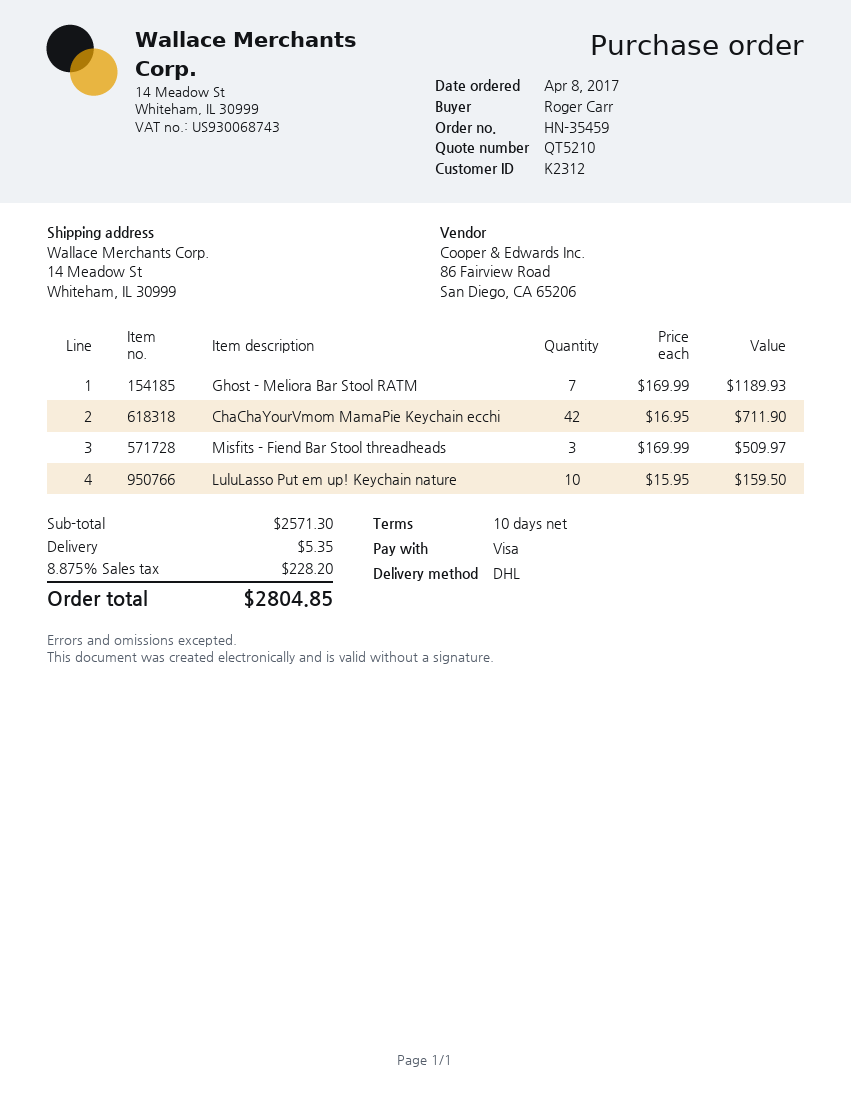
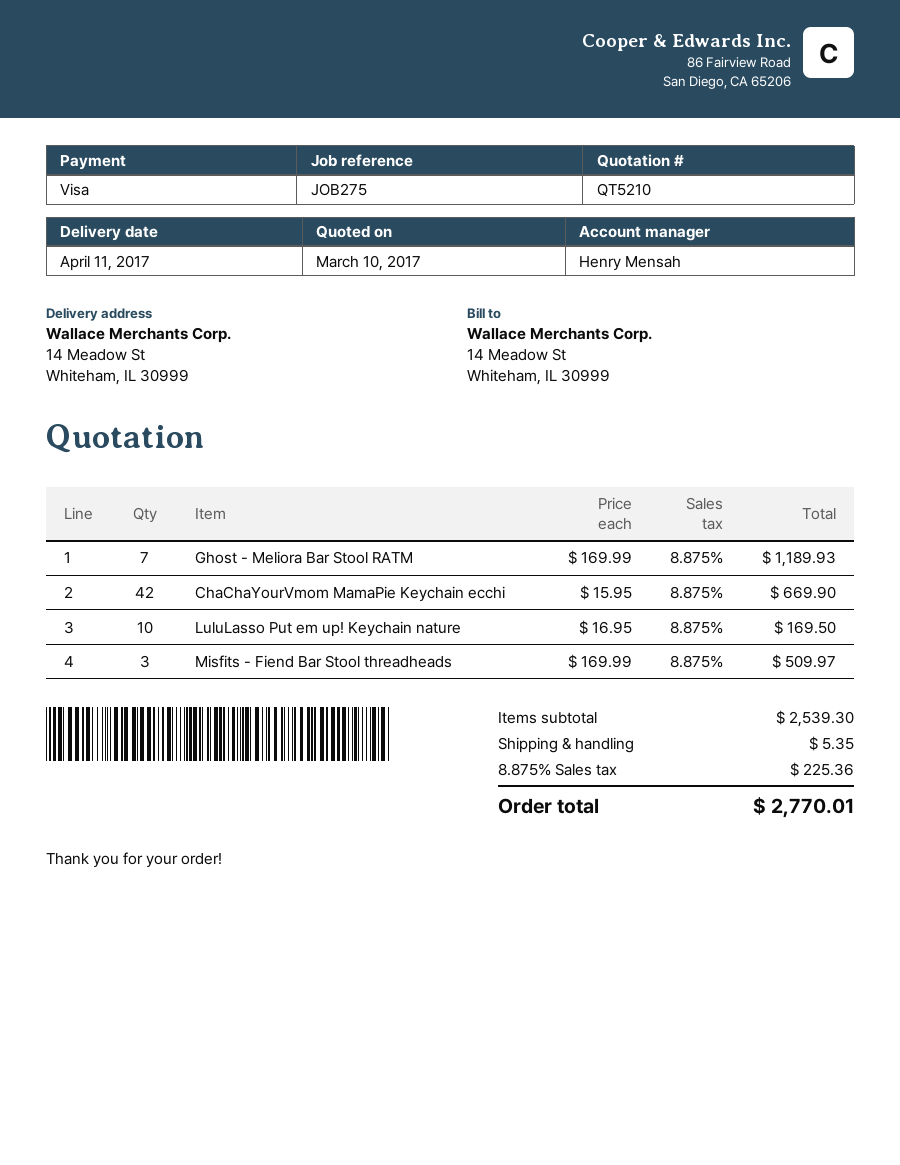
ChaChaYourVmom MamaPie Keychain ecchi: 42 x 16.95 = 711.90 -> 42 x 15.95 = 669.90
LuluLasso Put em up! Keychain nature: 10 x 15.95 = 159.50 -> 10 x 16.95 = 169.50
subtotal: 2571.30 -> 2539.30
tax: 8.875% = 228.20 -> 8.875% = 225.36
total: 2804.85 -> 2770.01

